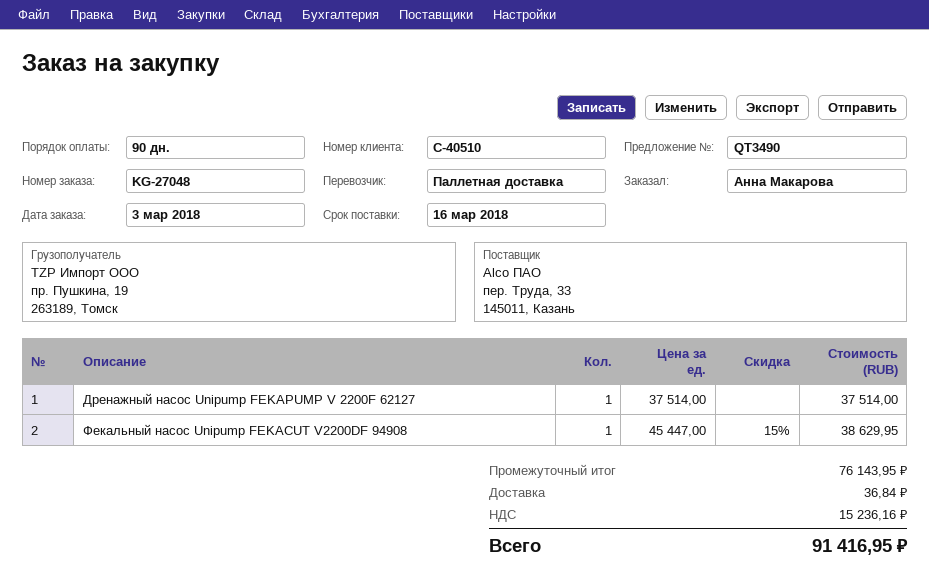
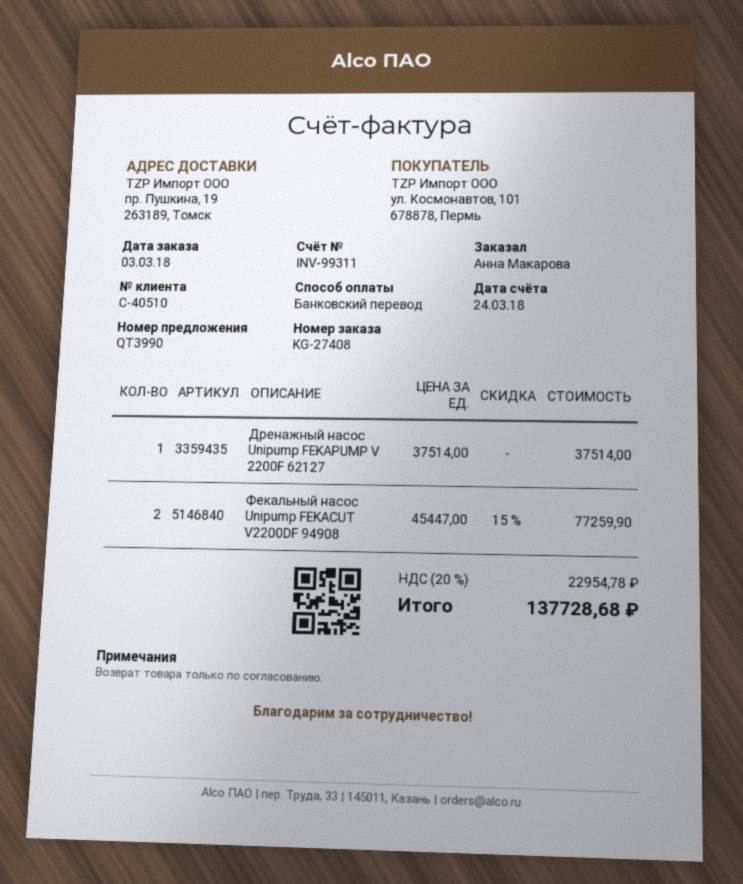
quote number: QT3490 -> QT3990
order number: KG-27048 -> KG-27408
Фекальный насос Unipump FEKACUT V2200DF 94908: 1 x 45447.00 - 15% = 38629.95 -> 2 x 45447.00 - 15% = 77259.90
shipping: 36.84 -> none
tax: 15236.16 -> 22954.78
total: 91416.95 -> 137728.68

